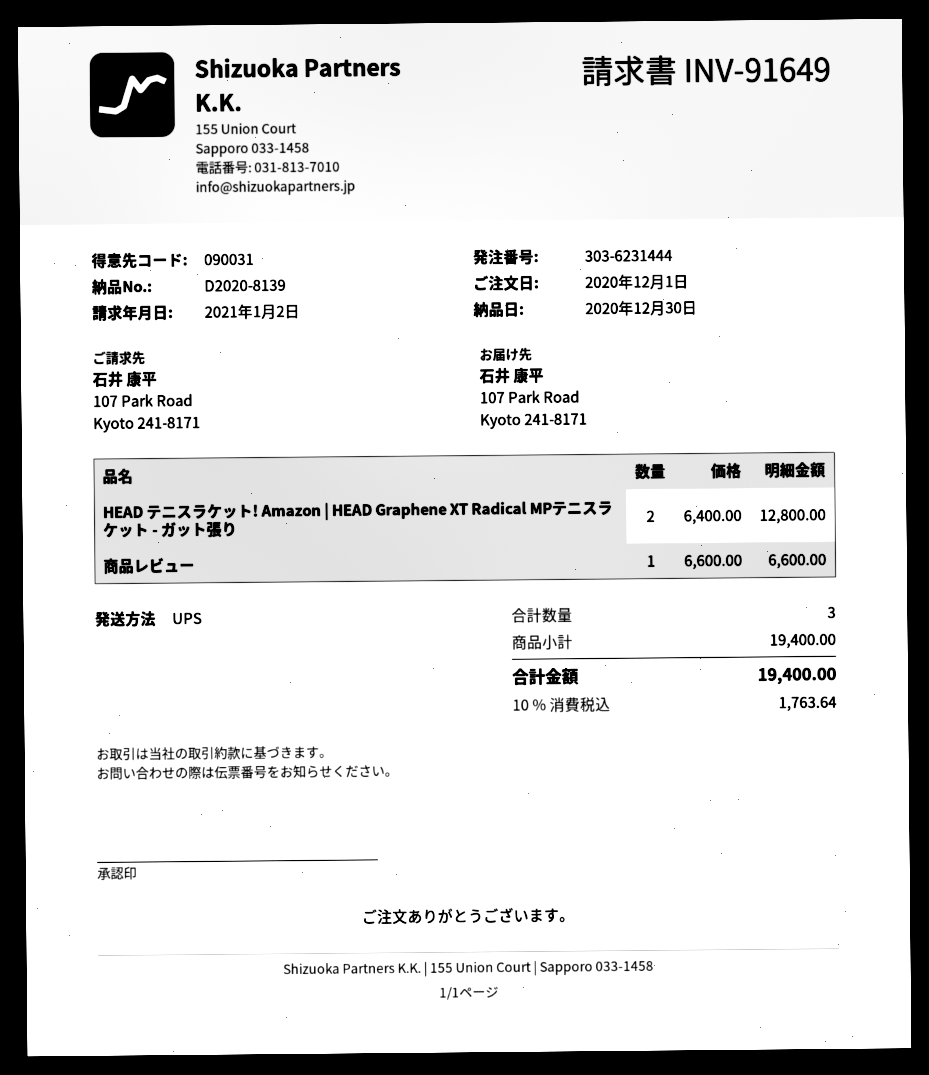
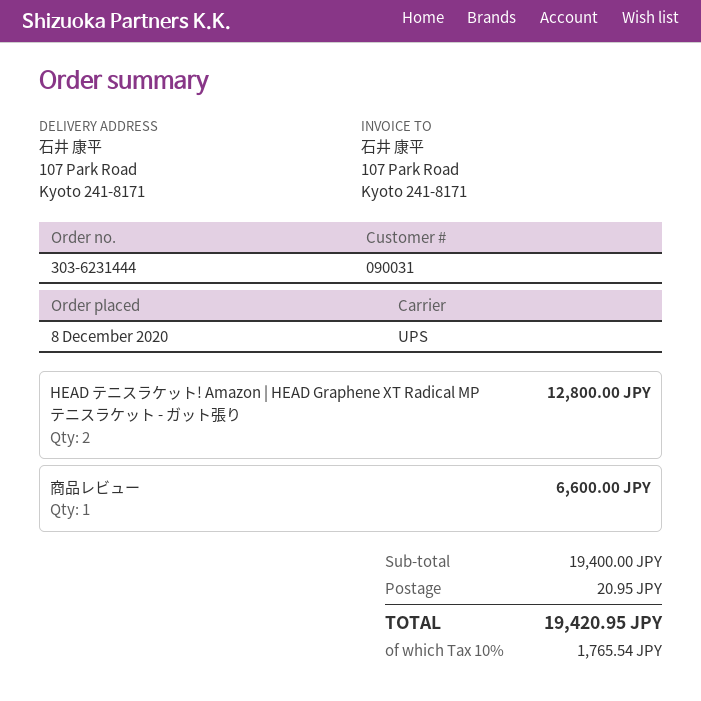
order date: 2020-12-01 -> 2020-12-08
shipping: none -> 20.95
tax: 10% = 1763.64 -> 10% = 1765.54
total: 19400.00 -> 19420.95

